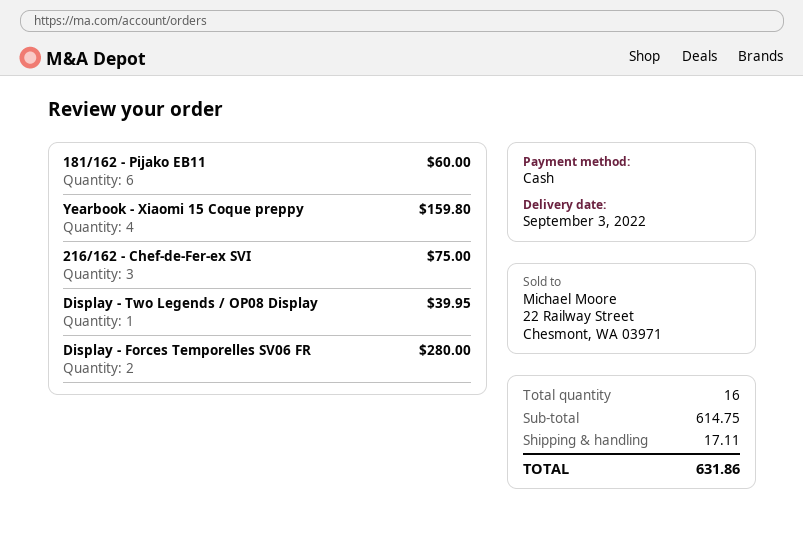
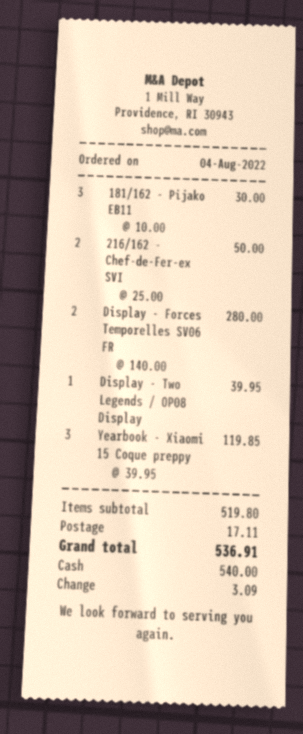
181/162 - Pijako EB11: 6 for 60.00 -> 3 for 30.00
Yearbook - Xiaomi 15 Coque preppy: 4 for 159.80 -> 3 for 119.85
216/162 - Chef-de-Fer-ex SVI: 3 for 75.00 -> 2 for 50.00
subtotal: 614.75 -> 519.80
total: 631.86 -> 536.91

